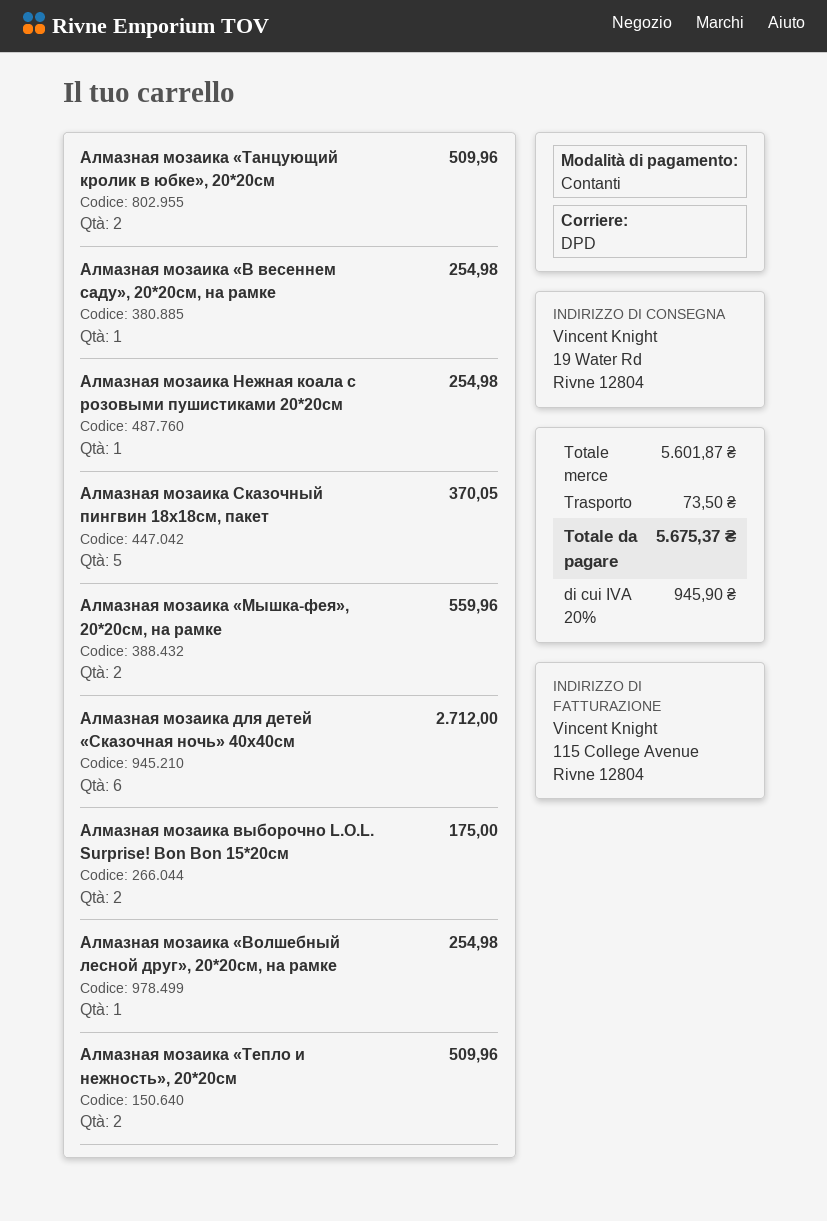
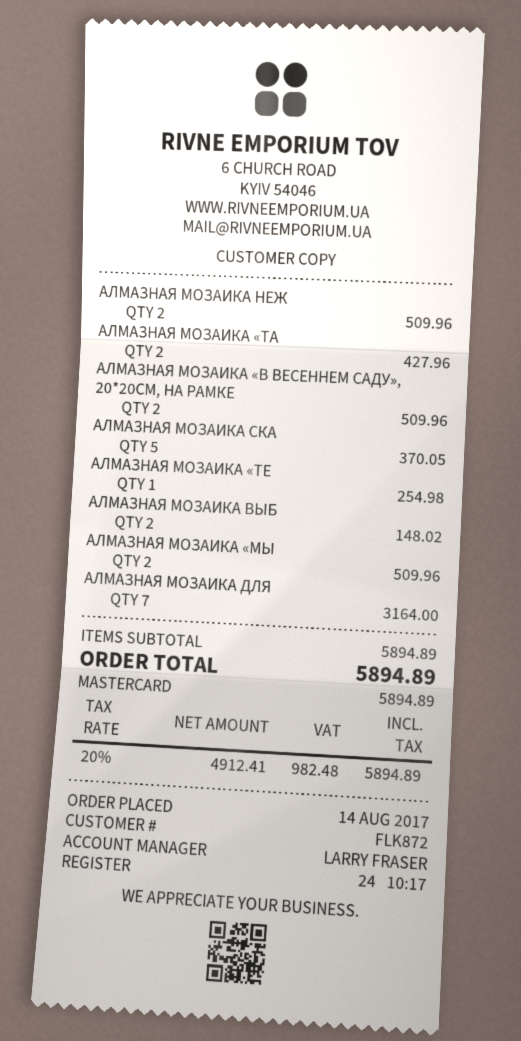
payment method: cash -> Mastercard
Алмазная мозаика «Танцующий кролик в юбке», 20*20см: 2 for 509.96 -> 2 for 427.96
Алмазная мозаика «В весеннем саду», 20*20см, на рамке: 1 for 254.98 -> 2 for 509.96
Алмазная мозаика Нежная коала с розовыми пушистиками 20*20см: 1 for 254.98 -> 2 for 509.96
Алмазная мозаика «Мышка-фея», 20*20см, на рамке: 2 for 559.96 -> 2 for 509.96
Алмазная мозаика для детей «Сказочная ночь» 40х40см: 6 for 2712.00 -> 7 for 3164.00
Алмазная мозаика выборочно L.O.L. Surprise! Bon Bon 15*20см: 2 for 175.00 -> 2 for 148.02
Алмазная мозаика «Волшебный лесной друг», 20*20см, на рамке: 1 for 254.98 -> none
Алмазная мозаика «Тепло и нежность», 20*20см: 2 for 509.96 -> 1 for 254.98
subtotal: 5601.87 -> 5894.89
shipping: 73.50 -> none
tax: 20% = 945.90 -> 20% = 982.48
total: 5675.37 -> 5894.89

